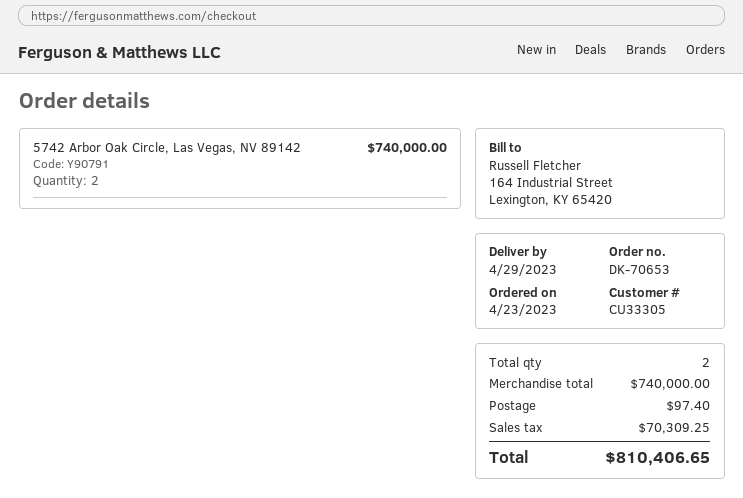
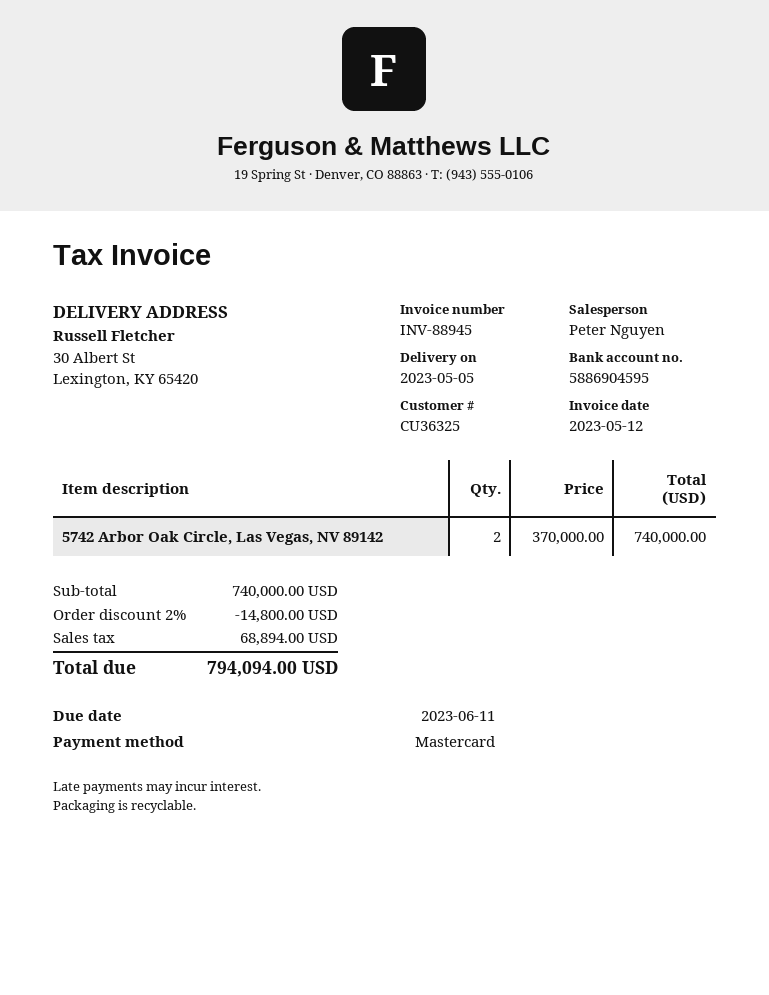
delivery date: 2023-04-29 -> 2023-05-05
customer number: CU33305 -> CU36325
discount: none -> 2% = 14800.00
shipping: 97.40 -> none
tax: 70309.25 -> 68894.00
total: 810406.65 -> 794094.00

